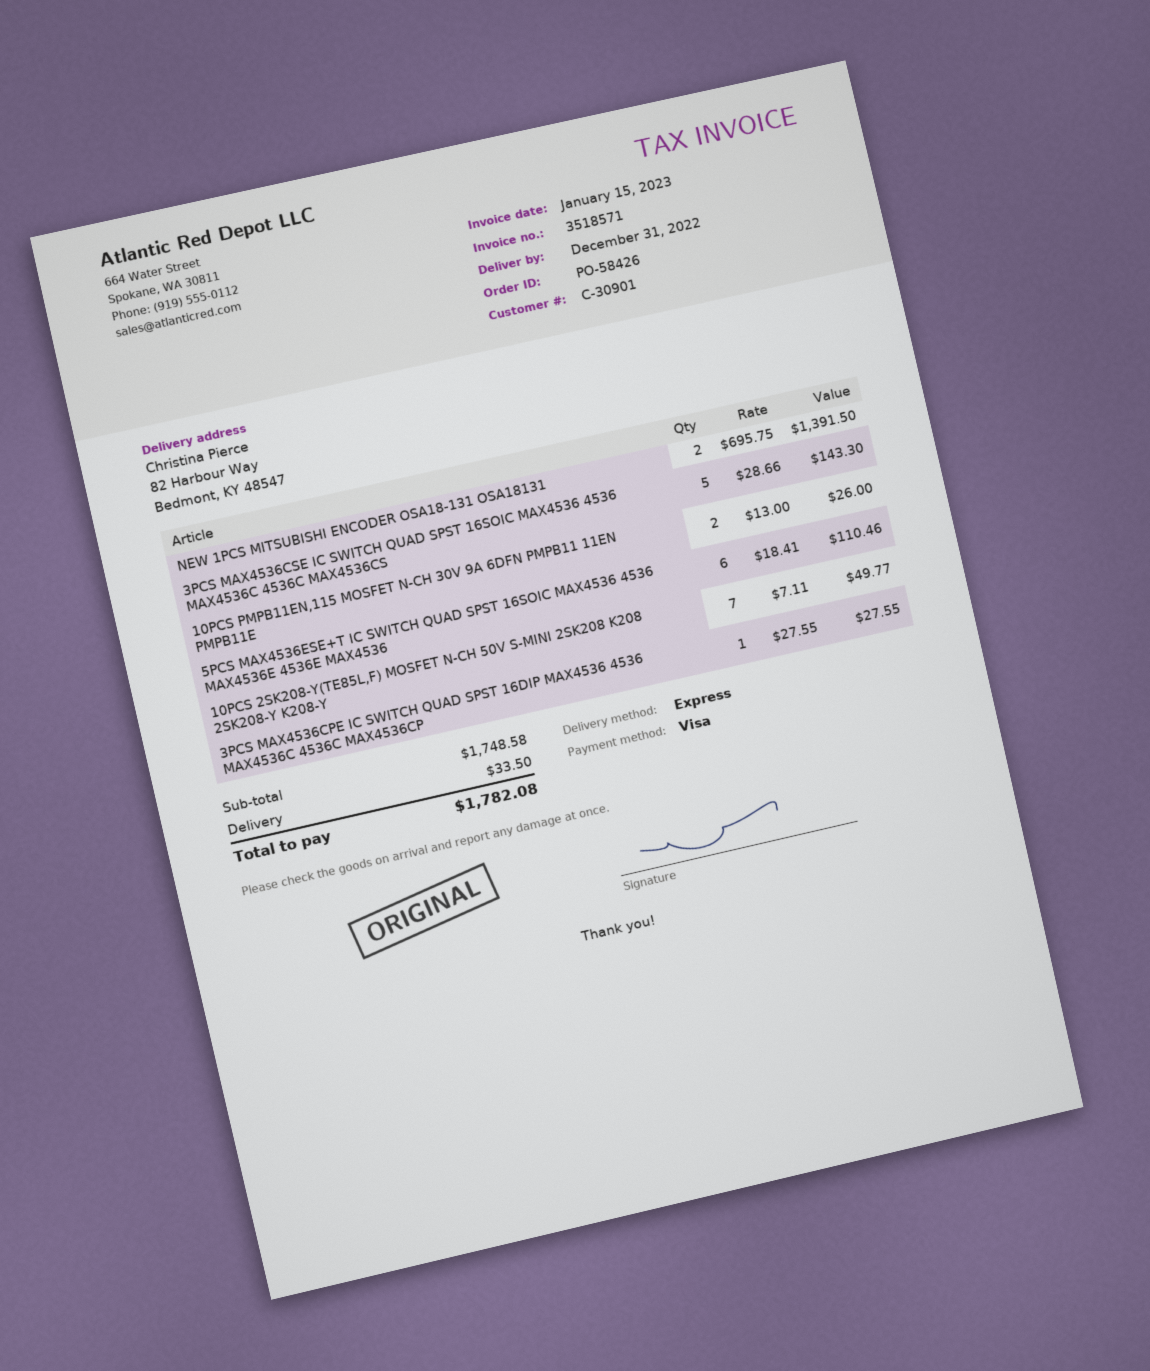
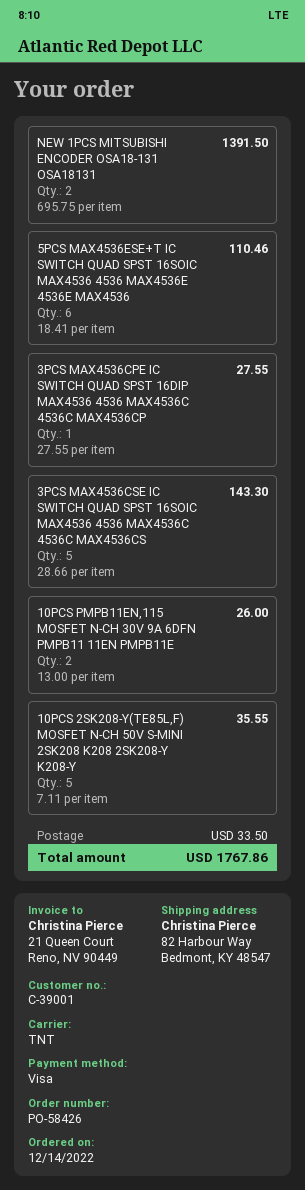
customer number: C-30901 -> C-39001
shipping method: express -> TNT
10PCS 2SK208-Y(TE85L,F) MOSFET N-CH 50V S-MINI 2SK208 K208 2SK208-Y K208-Y: 7 x 7.11 = 49.77 -> 5 x 7.11 = 35.55
total: 1782.08 -> 1767.86

